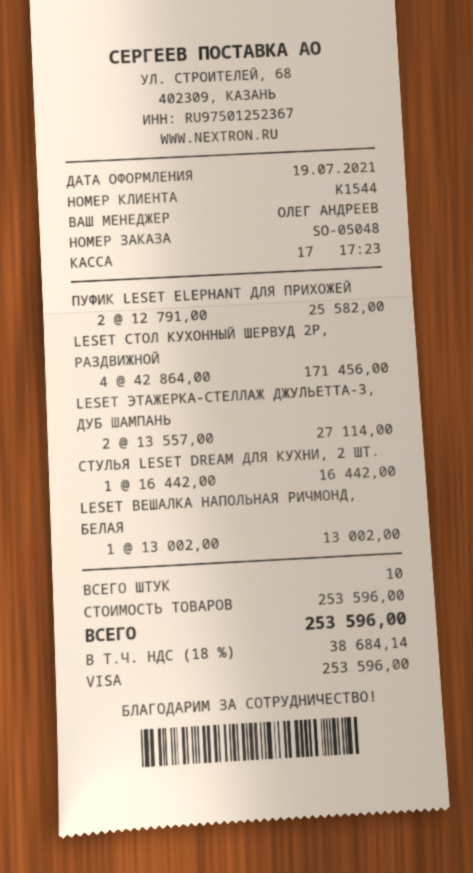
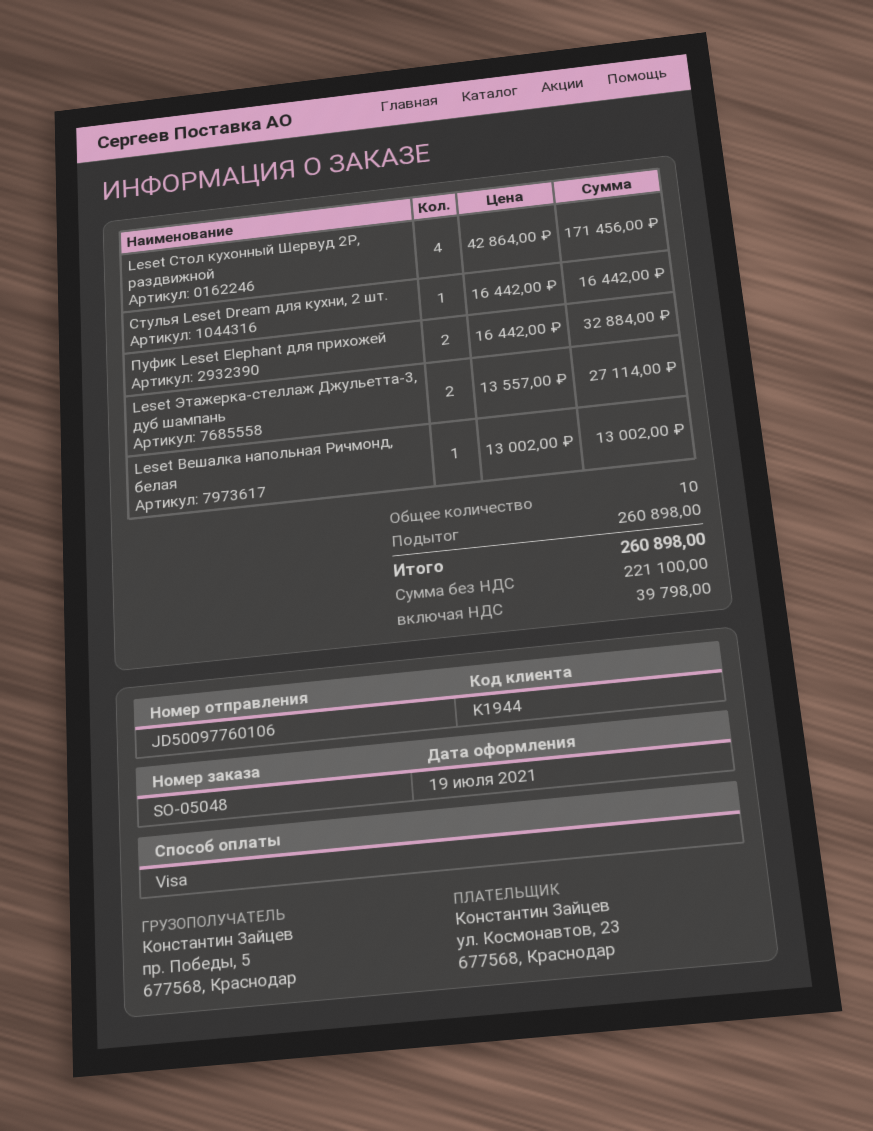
customer number: K1544 -> K1944
ПУФИК LESET ELEPHANT ДЛЯ ПРИХОЖЕЙ: 2 x 12791.00 = 25582.00 -> 2 x 16442.00 = 32884.00
subtotal: 253596.00 -> 260898.00
tax: 38684.14 -> 39798.00
total: 253596.00 -> 260898.00

